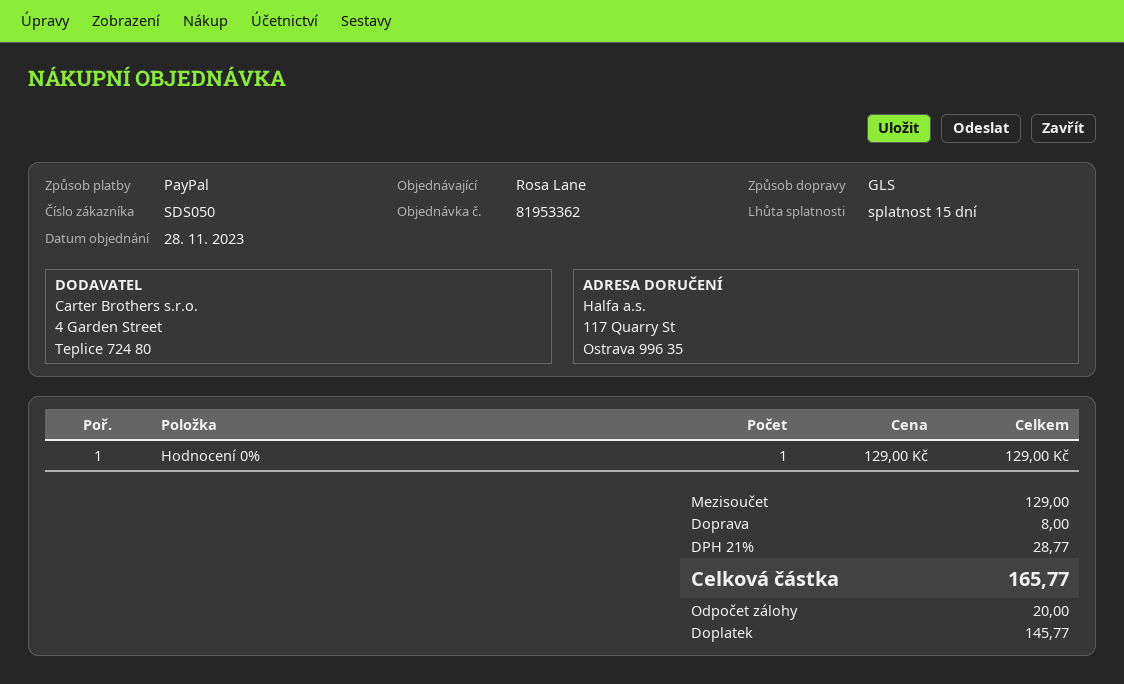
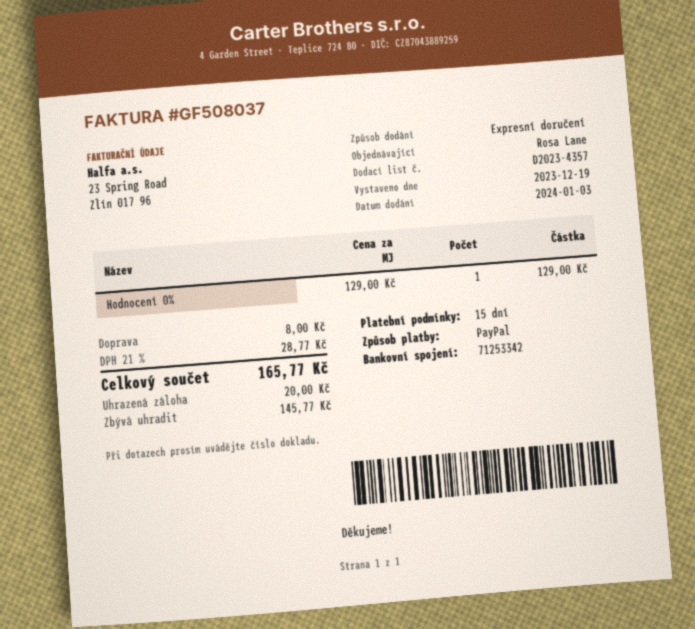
shipping method: GLS -> express

